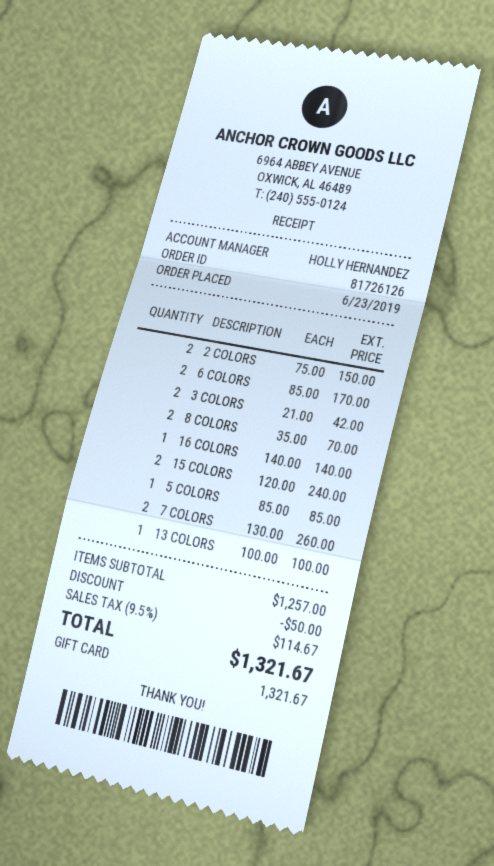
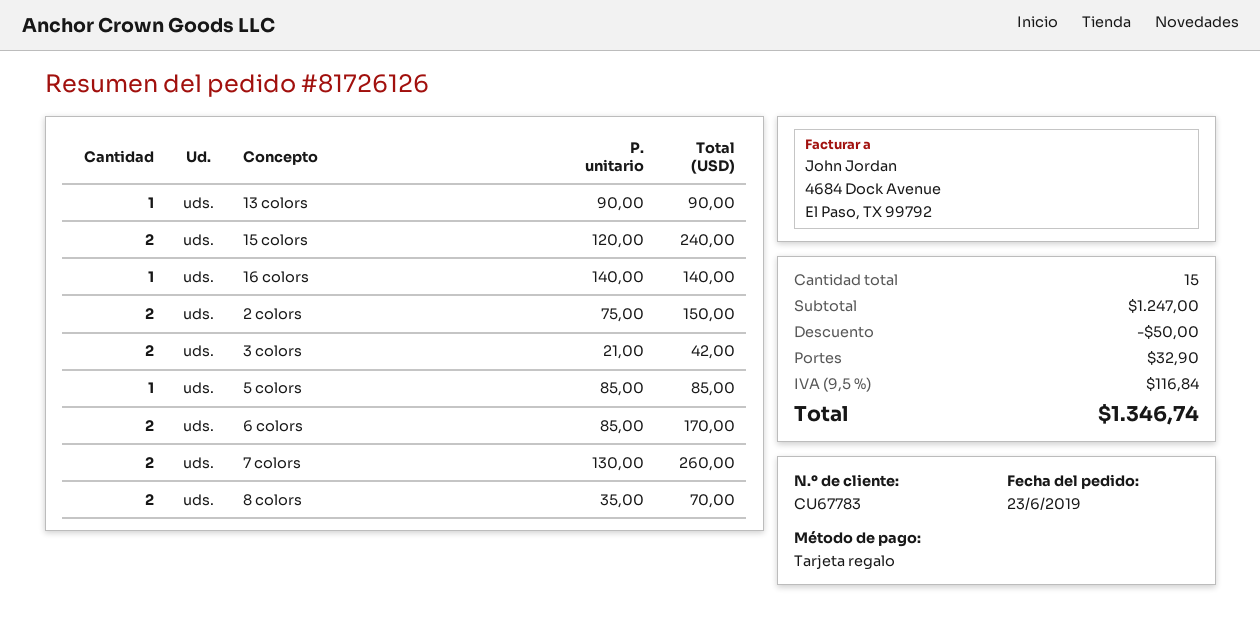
13 COLORS: 1 x 100.00 = 100.00 -> 1 x 90.00 = 90.00
subtotal: 1257.00 -> 1247.00
shipping: none -> 32.90
tax: 9.5% = 114.67 -> 9.5% = 116.84
total: 1321.67 -> 1346.74

